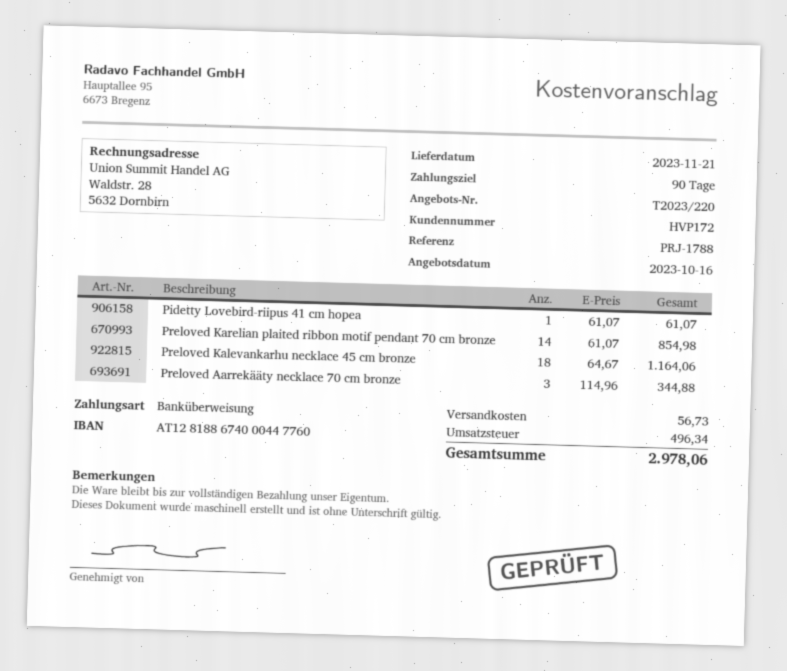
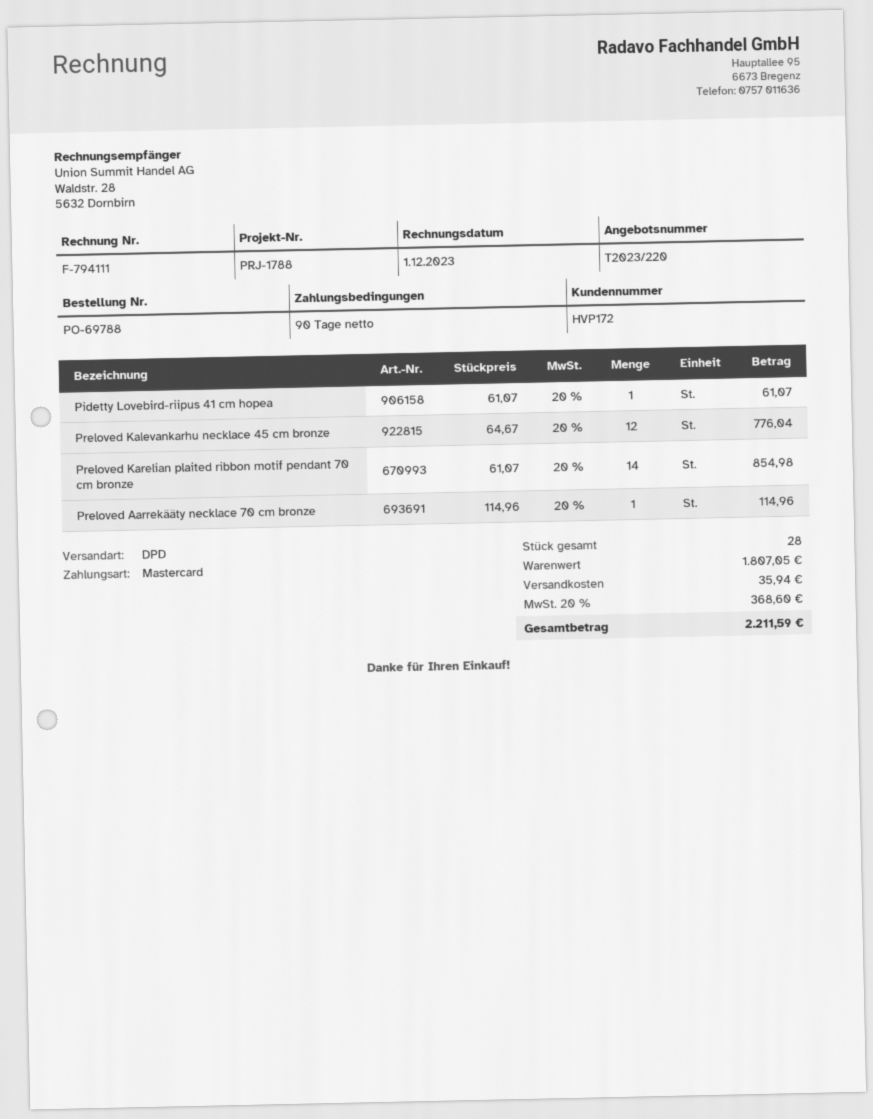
payment method: bank transfer -> Mastercard
Preloved Kalevankarhu necklace 45 cm bronze: 18 x 64.67 = 1164.06 -> 12 x 64.67 = 776.04
Preloved Aarrekääty necklace 70 cm bronze: 3 x 114.96 = 344.88 -> 1 x 114.96 = 114.96
shipping: 56.73 -> 35.94
tax: 496.34 -> 368.60
total: 2978.06 -> 2211.59

